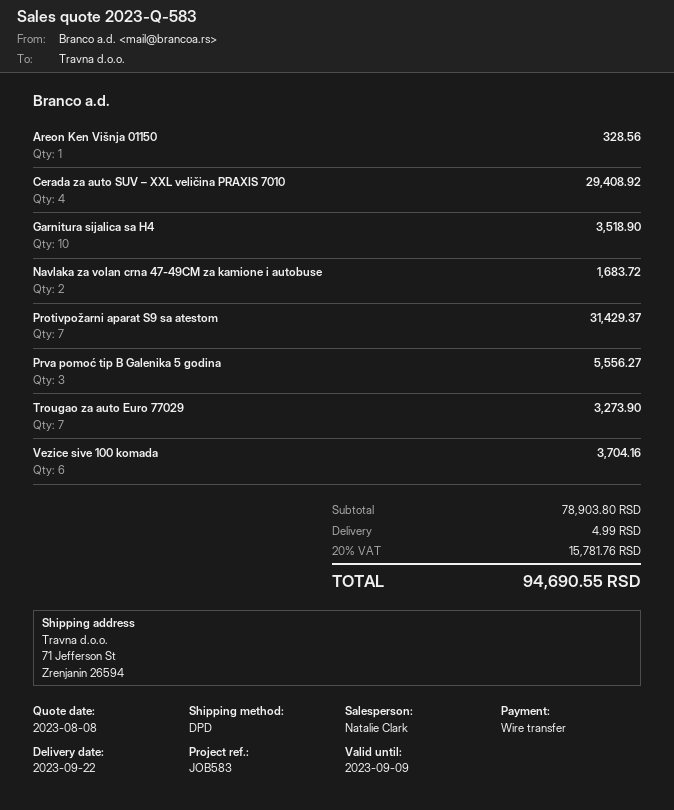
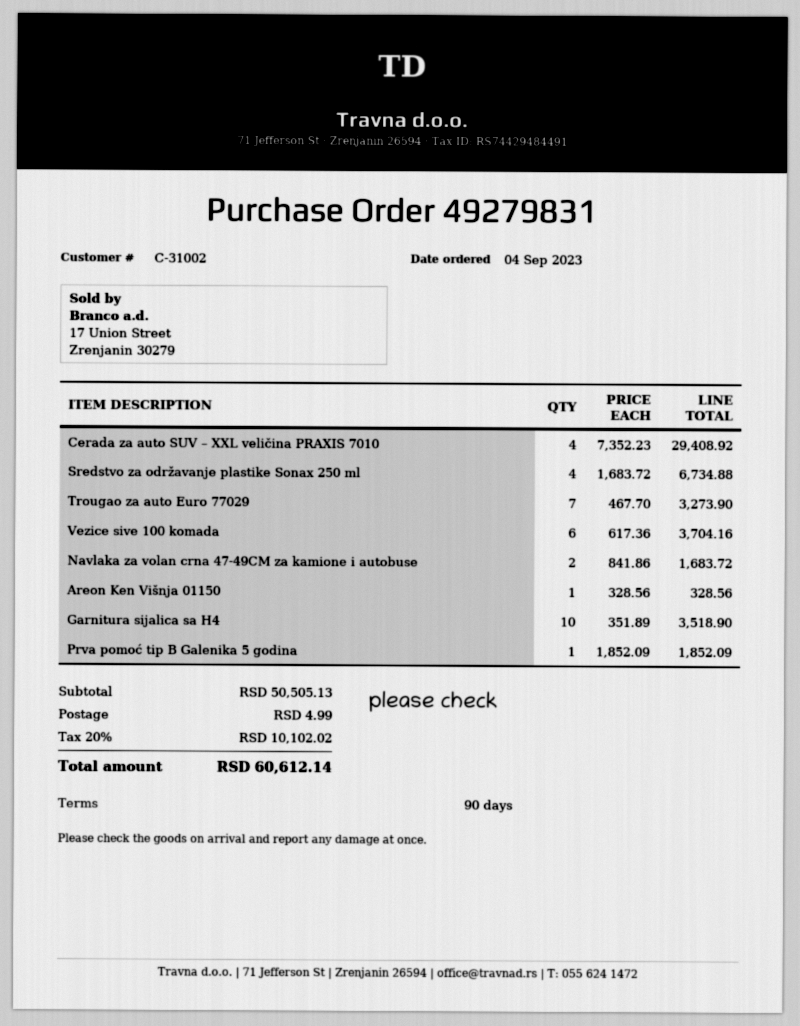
Protivpožarni aparat S9 sa atestom: 7 for 31429.37 -> none
Prva pomoć tip B Galenika 5 godina: 3 for 5556.27 -> 1 for 1852.09
Sredstvo za održavanje plastike Sonax 250 ml: none -> 4 for 6734.88
subtotal: 78903.80 -> 50505.13
tax: 20% = 15781.76 -> 20% = 10102.02
total: 94690.55 -> 60612.14

